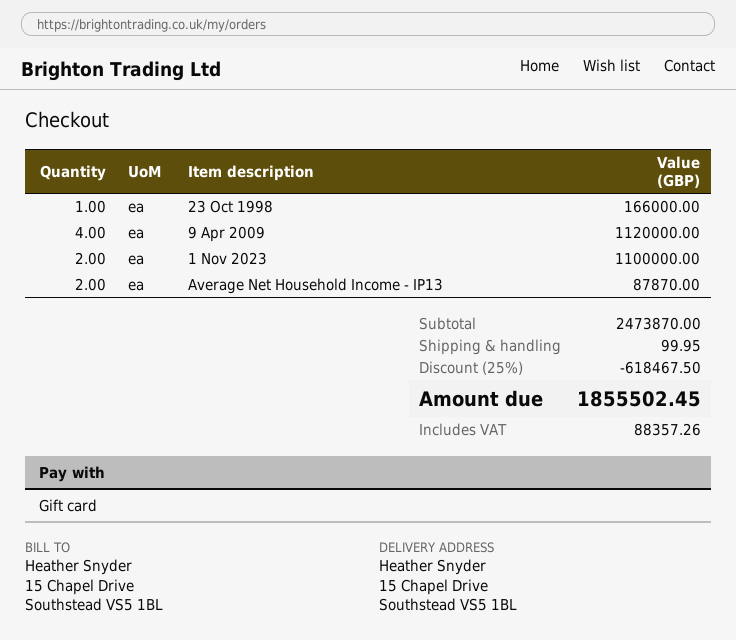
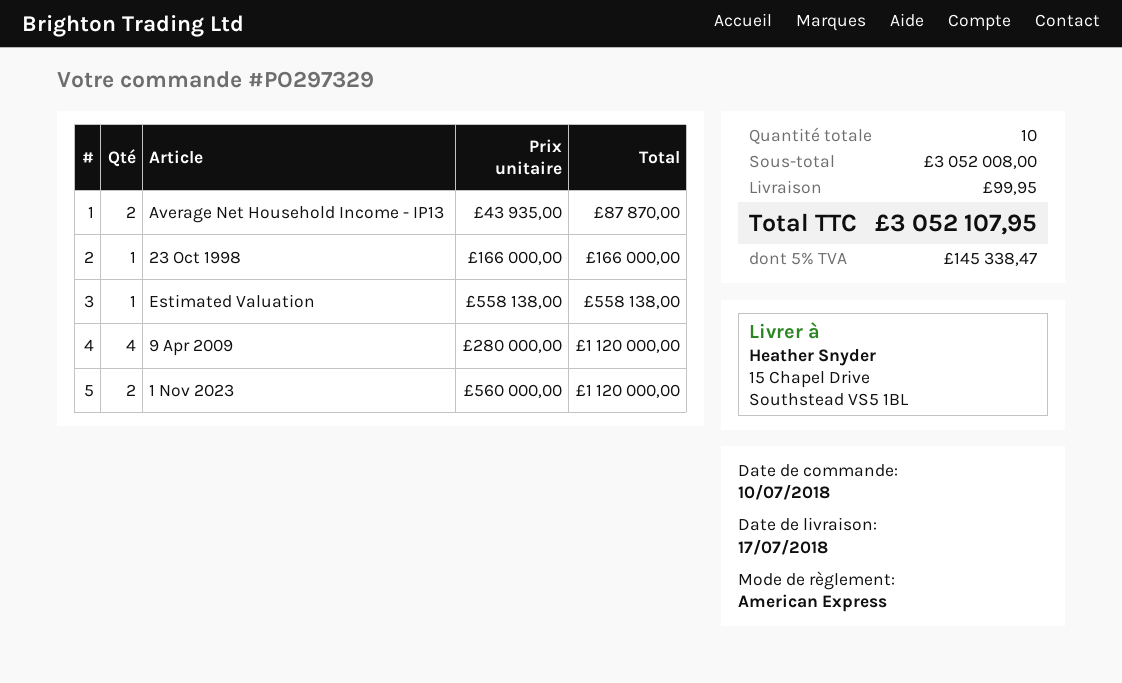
payment method: gift card -> American Express
1 Nov 2023: 2 for 1100000.00 -> 2 for 1120000.00
Estimated Valuation: none -> 1 for 558138.00
subtotal: 2473870.00 -> 3052008.00
discount: 25% = 618467.50 -> none
tax: 88357.26 -> 145338.47
total: 1855502.45 -> 3052107.95

